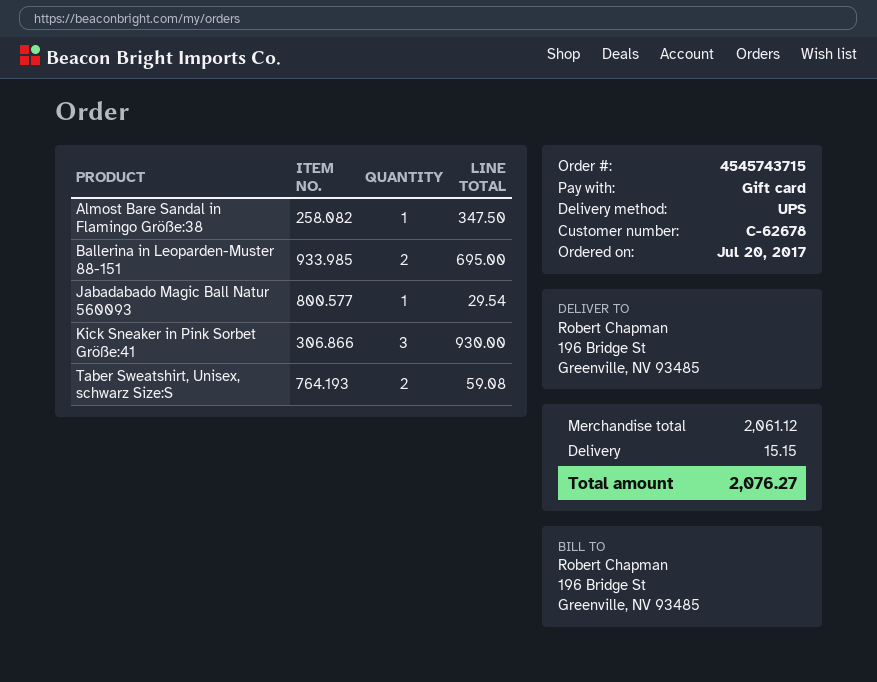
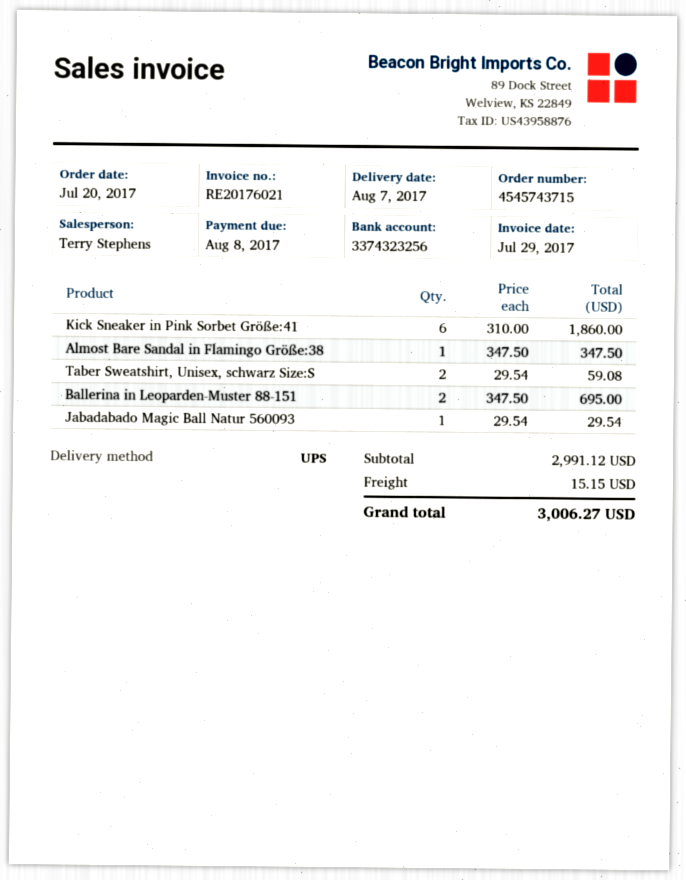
Kick Sneaker in Pink Sorbet Größe:41: 3 for 930.00 -> 6 for 1860.00
subtotal: 2061.12 -> 2991.12
total: 2076.27 -> 3006.27

